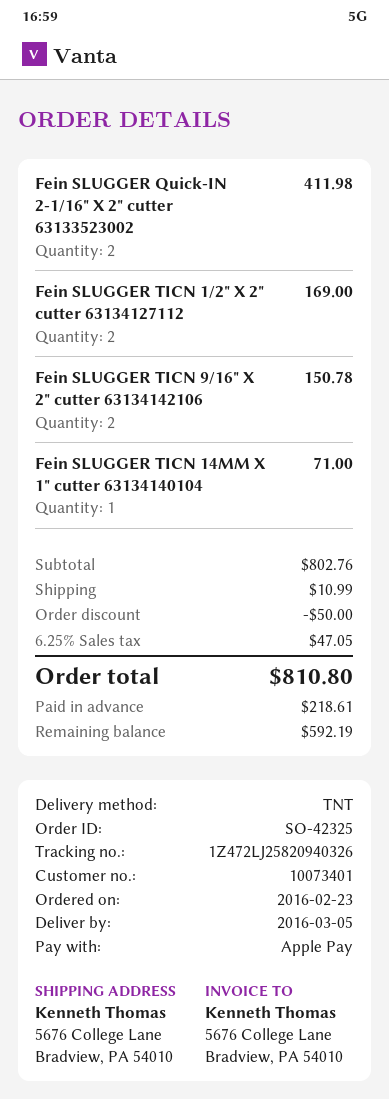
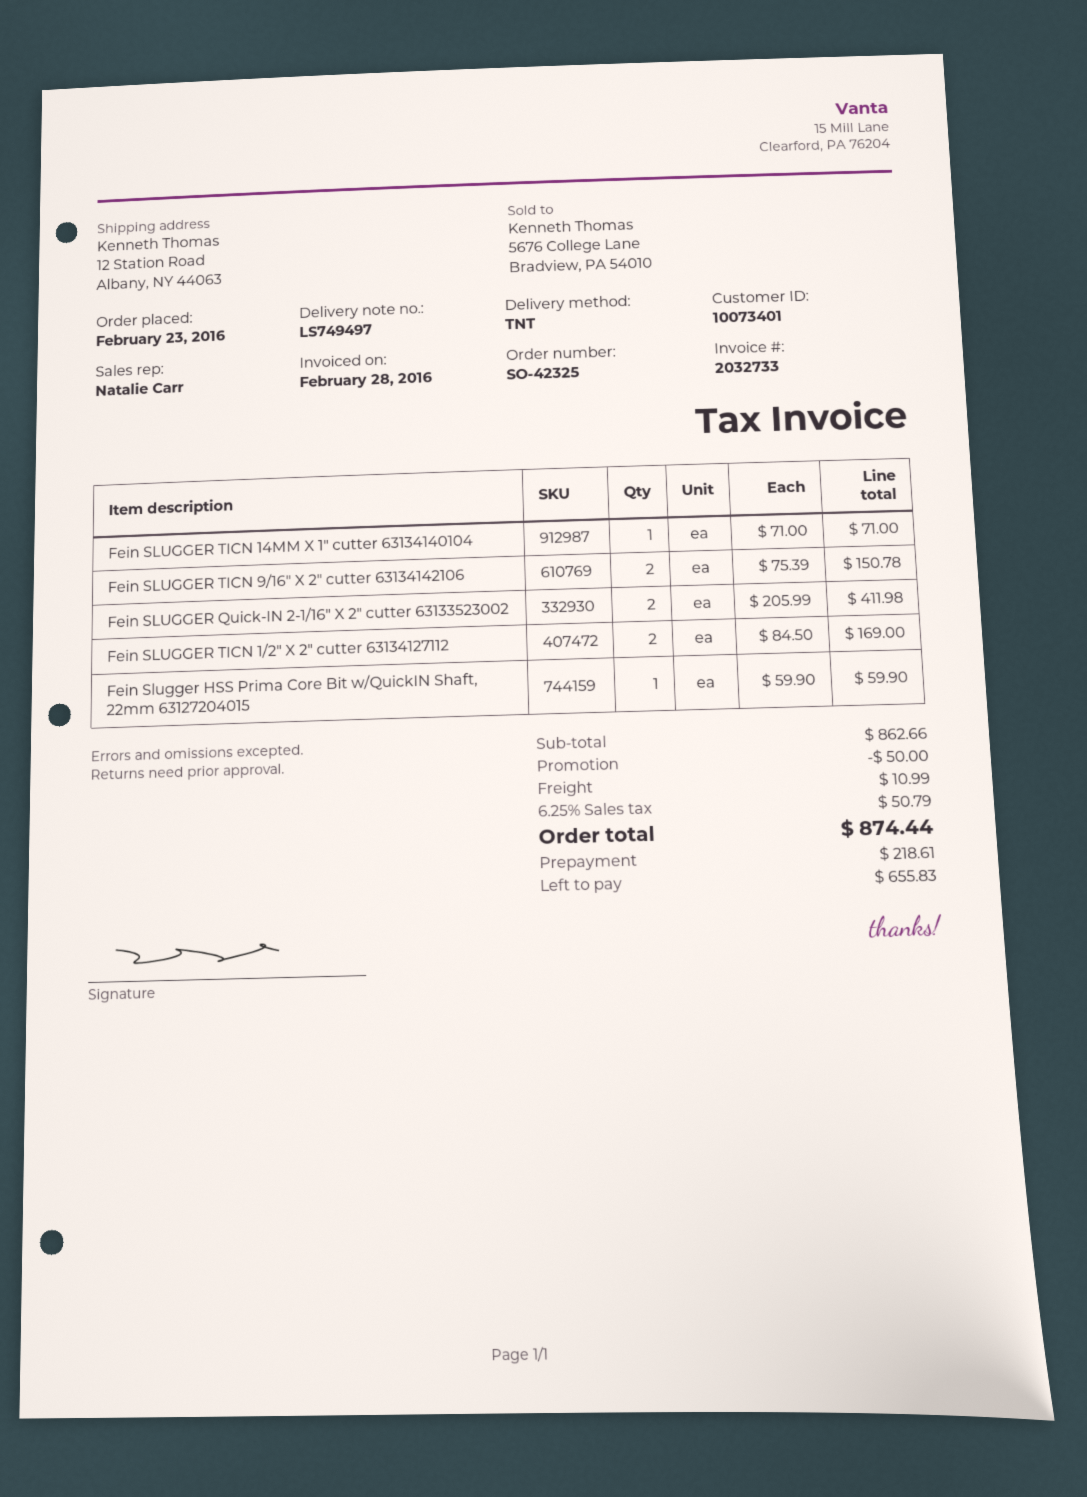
ship to: 5676 College Lane, Bradview, PA 54010 -> 12 Station Road, Albany, NY 44063
Fein Slugger HSS Prima Core Bit w/QuickIN Shaft, 22mm 63127204015: none -> 1 for 59.90
subtotal: 802.76 -> 862.66
tax: 6.25% = 47.05 -> 6.25% = 50.79
total: 810.80 -> 874.44
balance: 592.19 -> 655.83

